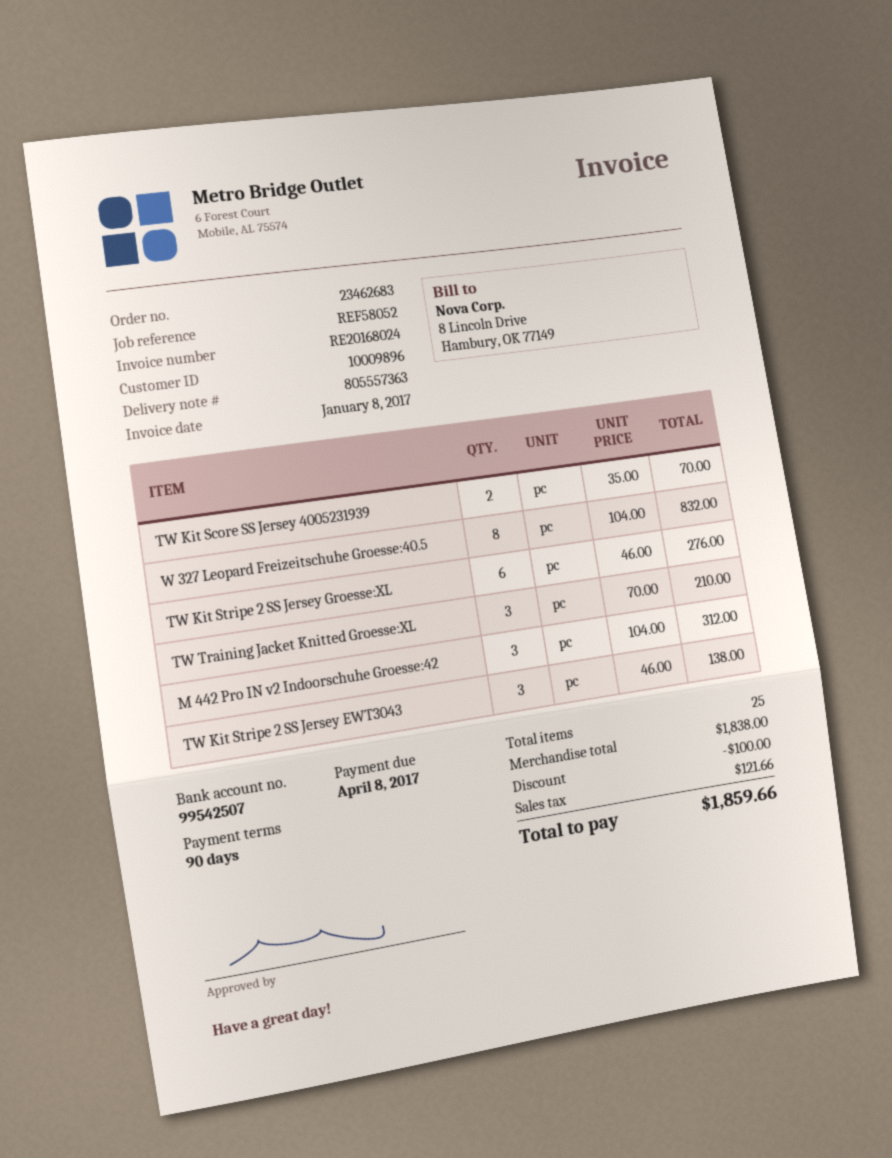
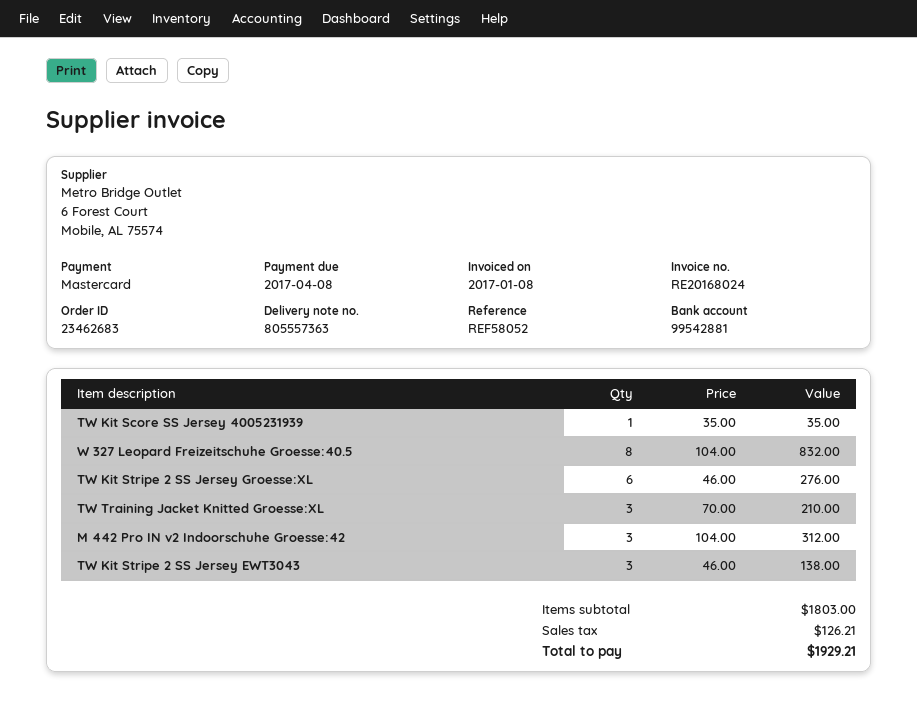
bank account: 99542507 -> 99542881
TW Kit Score SS Jersey 4005231939: 2 x 35.00 = 70.00 -> 1 x 35.00 = 35.00
subtotal: 1838.00 -> 1803.00
discount: 100.00 -> none
tax: 121.66 -> 126.21
total: 1859.66 -> 1929.21

